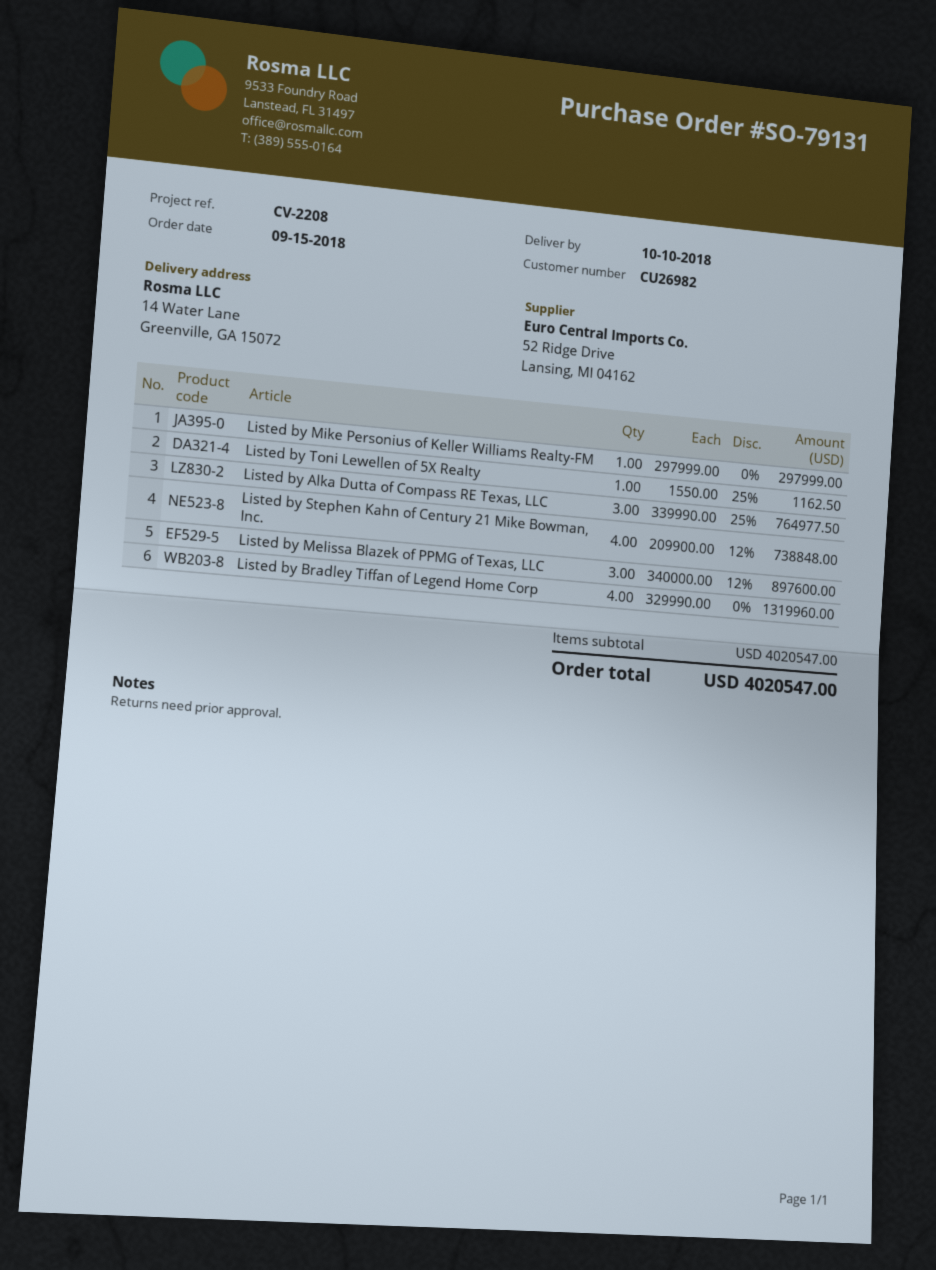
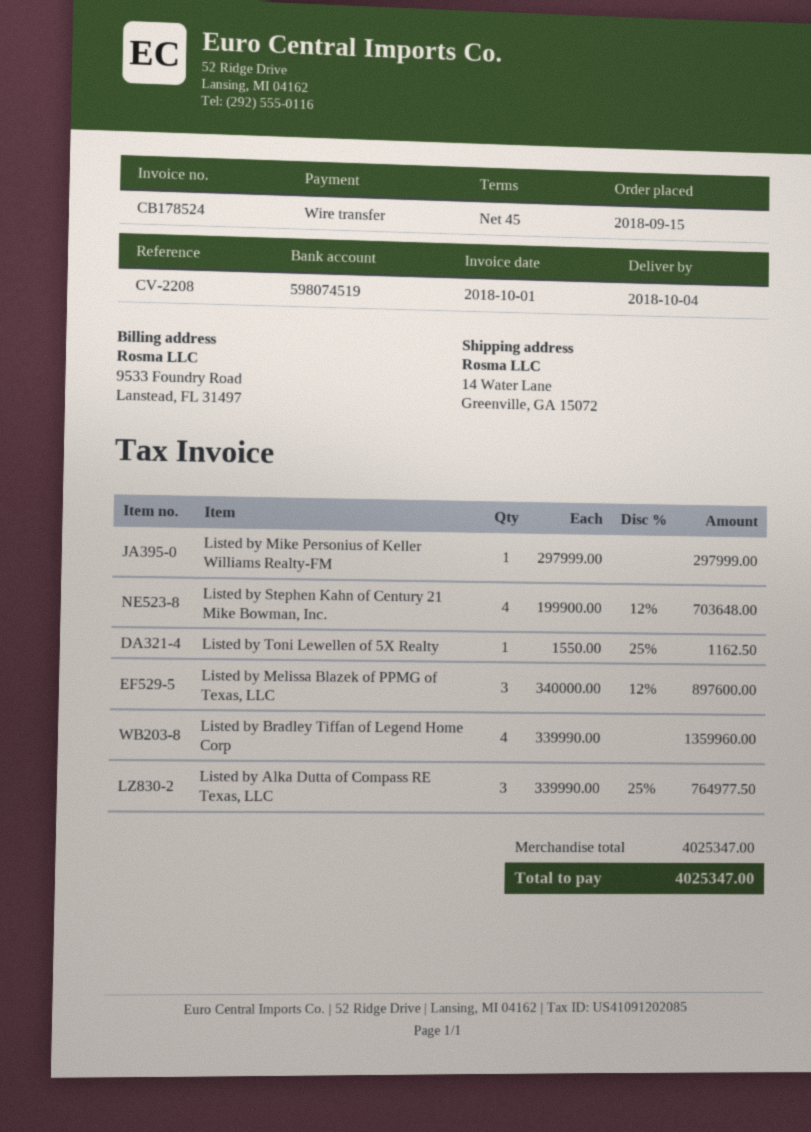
delivery date: 2018-10-10 -> 2018-10-04
Listed by Stephen Kahn of Century 21 Mike Bowman, Inc.: 4 x 209900.00 - 12% = 738848.00 -> 4 x 199900.00 - 12% = 703648.00
Listed by Bradley Tiffan of Legend Home Corp: 4 x 329990.00 = 1319960.00 -> 4 x 339990.00 = 1359960.00
subtotal: 4020547.00 -> 4025347.00
total: 4020547.00 -> 4025347.00

